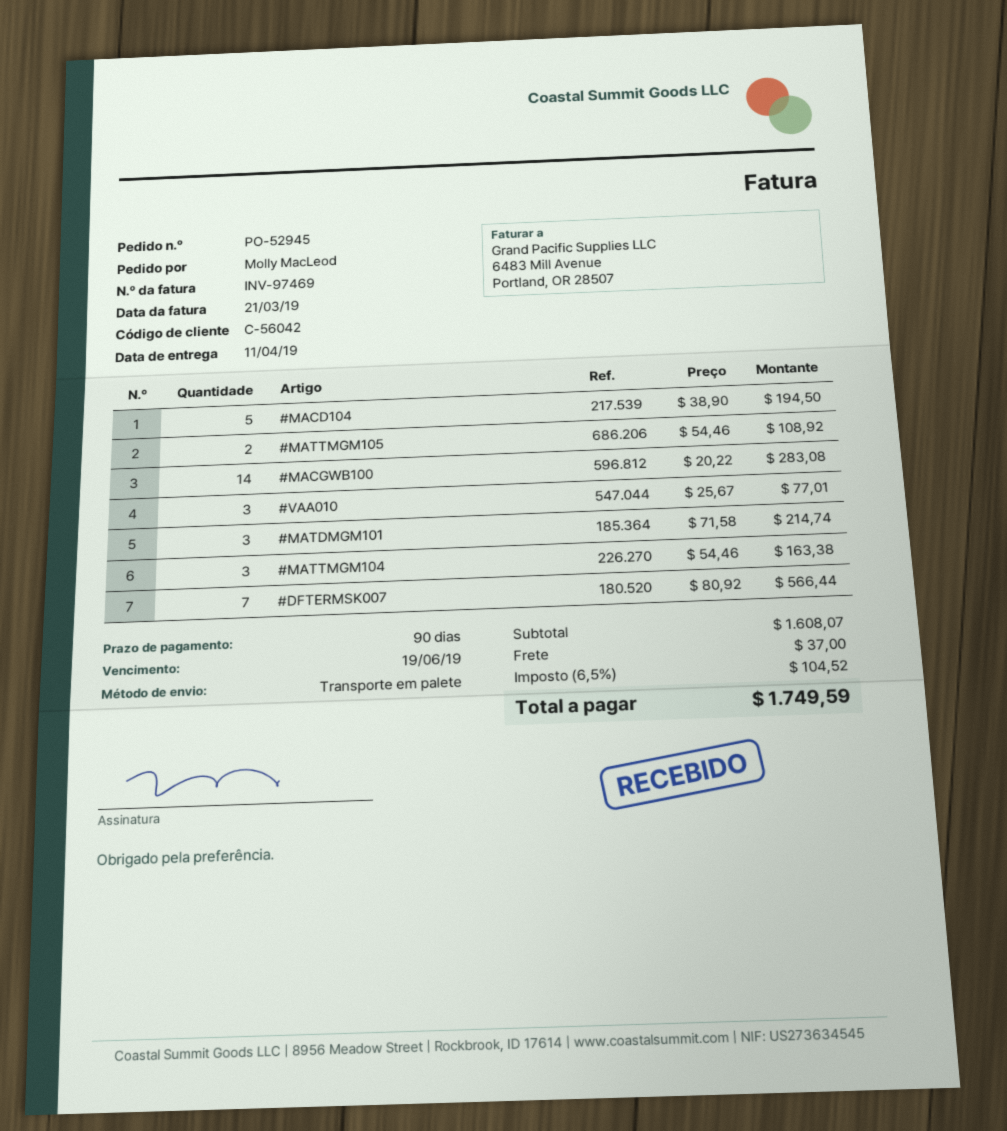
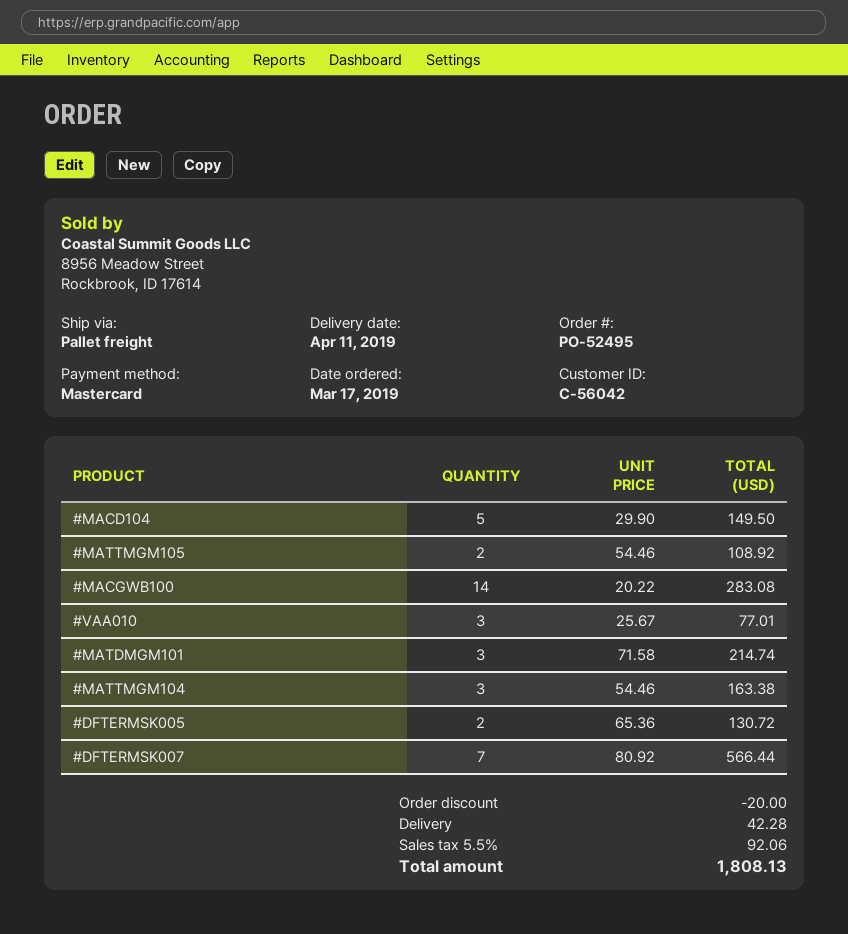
order number: PO-52945 -> PO-52495
#MACD104: 5 x 38.90 = 194.50 -> 5 x 29.90 = 149.50
#DFTERMSK005: none -> 2 x 65.36 = 130.72
discount: none -> 20.00
shipping: 37.00 -> 42.28
tax: 6.5% = 104.52 -> 5.5% = 92.06
total: 1749.59 -> 1808.13

